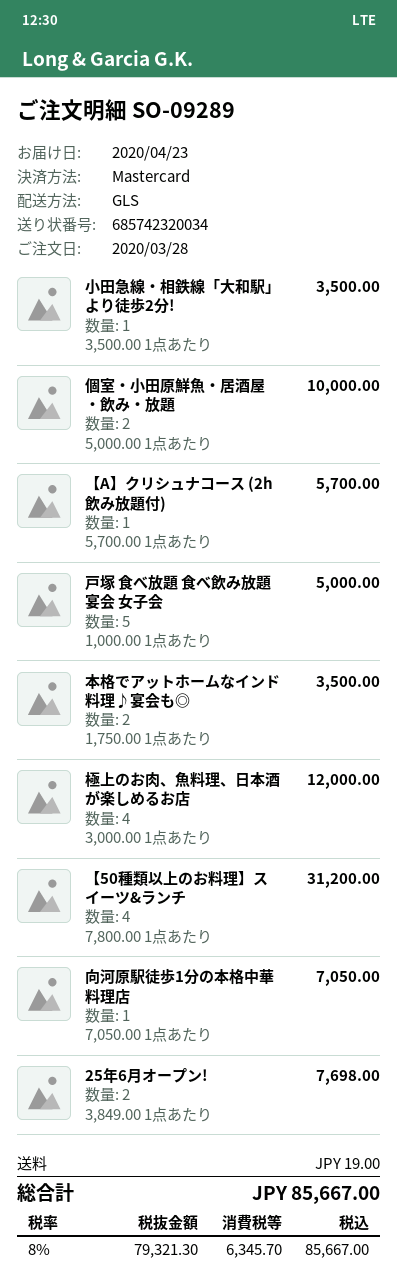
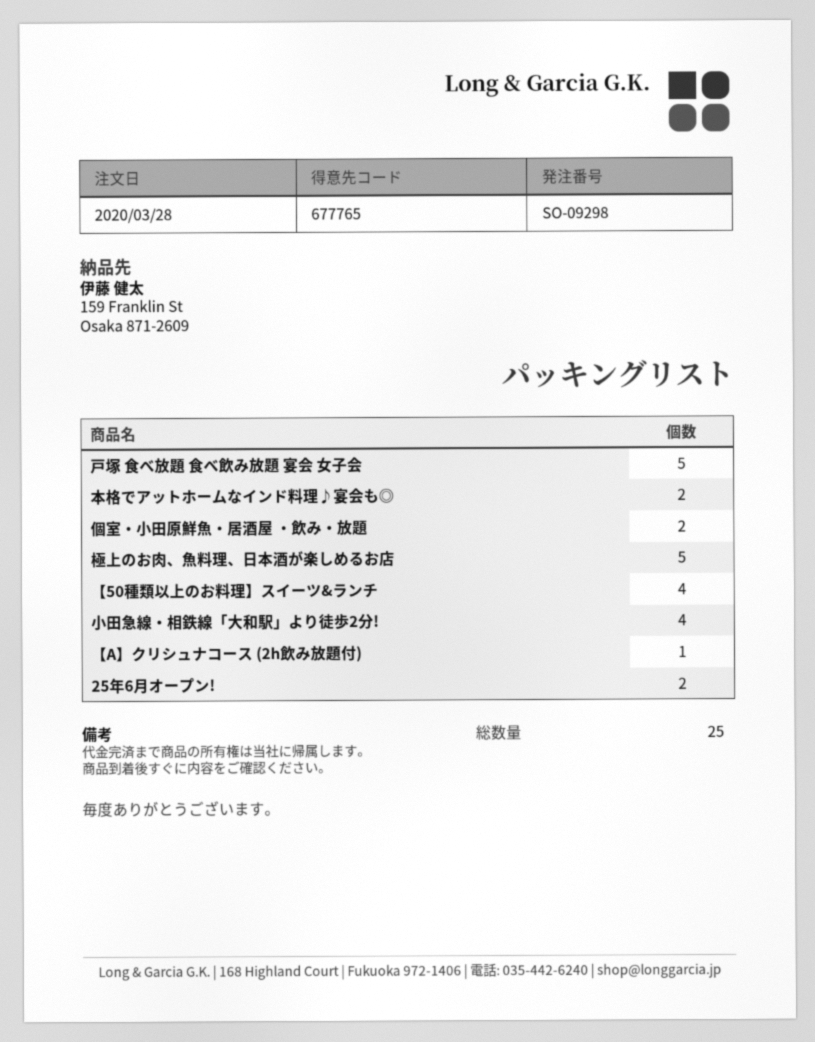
order number: SO-09289 -> SO-09298
小田急線・相鉄線「大和駅」より徒歩2分!: 1 -> 4
極上のお肉、魚料理、日本酒が楽しめるお店: 4 -> 5
向河原駅徒歩1分の本格中華料理店: 1 -> none

